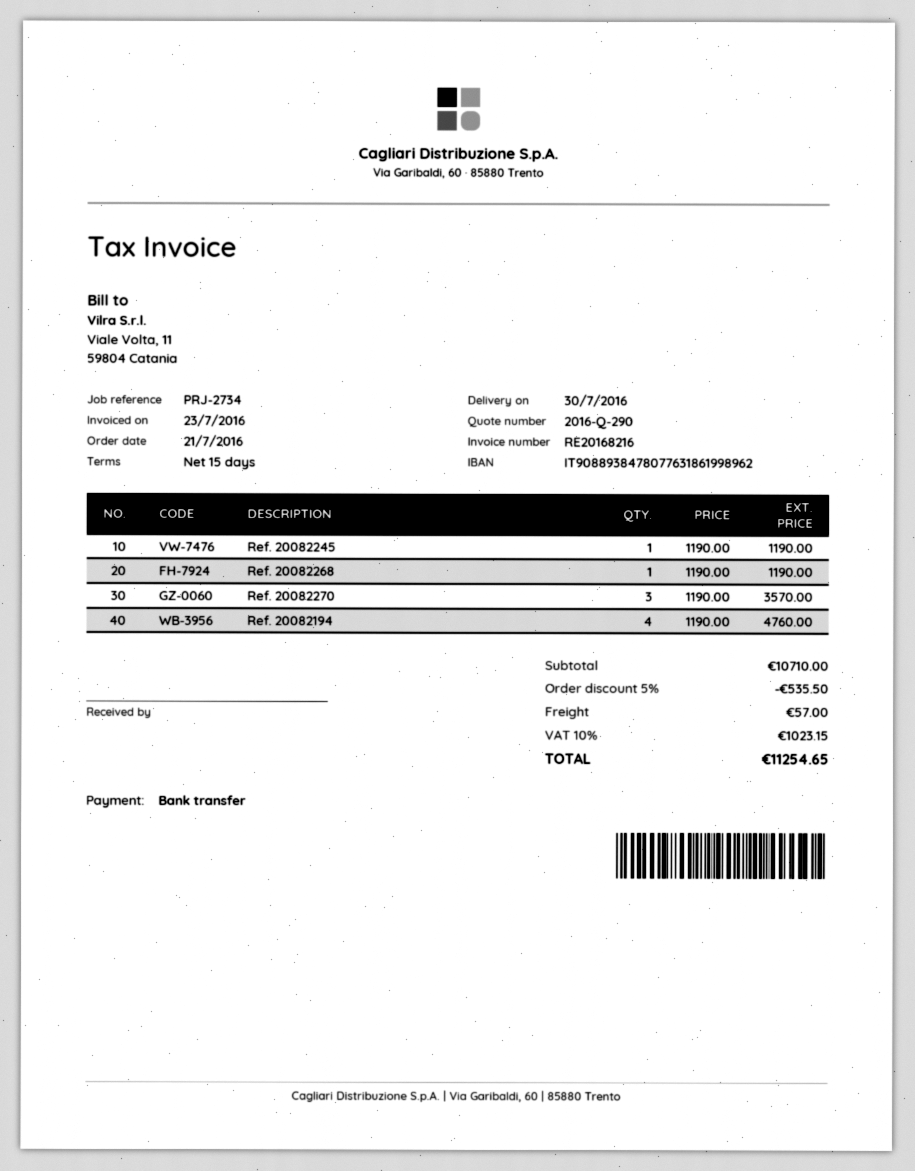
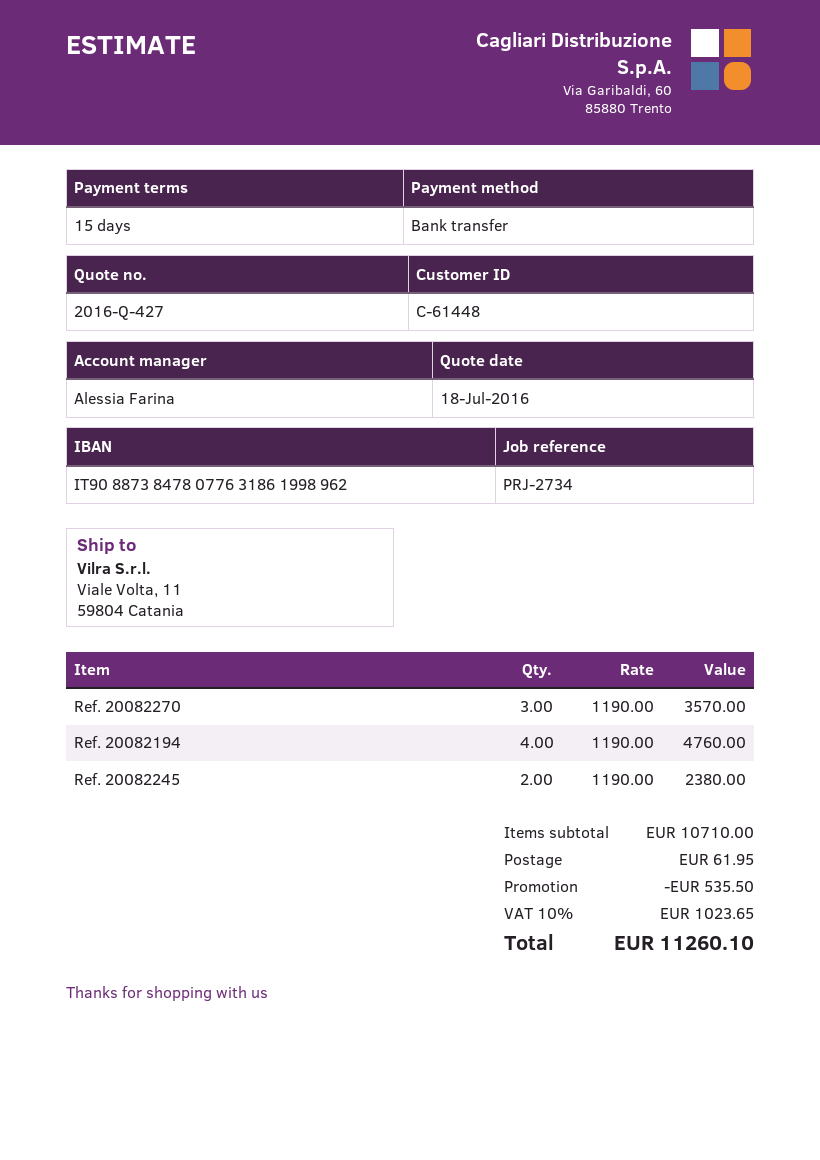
quote number: 2016-Q-290 -> 2016-Q-427
bank account: IT9088938478077631861998962 -> IT9088738478077631861998962
Ref. 20082245: 1 x 1190.00 = 1190.00 -> 2 x 1190.00 = 2380.00
Ref. 20082268: 1 x 1190.00 = 1190.00 -> none
shipping: 57.00 -> 61.95
tax: 10% = 1023.15 -> 10% = 1023.65
total: 11254.65 -> 11260.10

